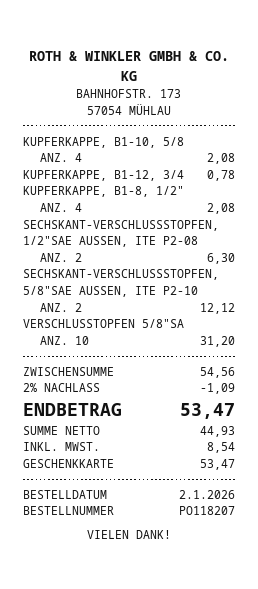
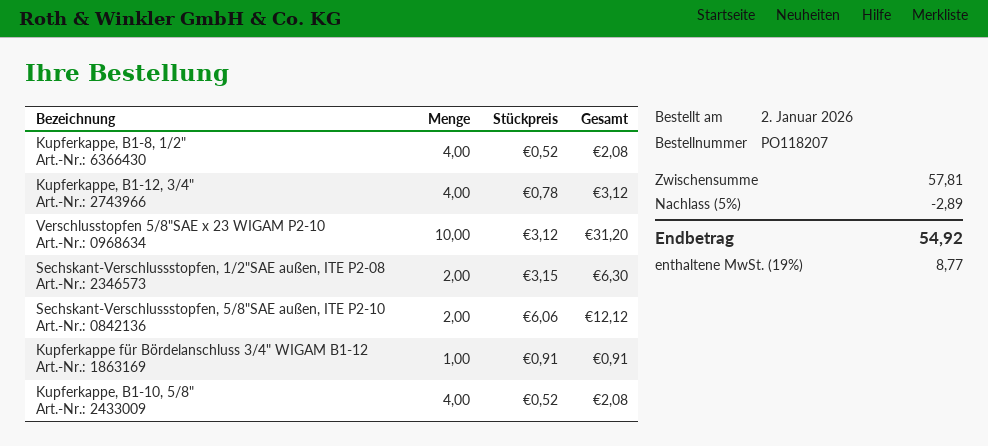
KUPFERKAPPE, B1-12, 3/4: 1 for 0.78 -> 4 for 3.12
Kupferkappe für Bördelanschluss 3/4" WIGAM B1-12: none -> 1 for 0.91
subtotal: 54.56 -> 57.81
discount: 2% = 1.09 -> 5% = 2.89
tax: 8.54 -> 8.77
total: 53.47 -> 54.92

